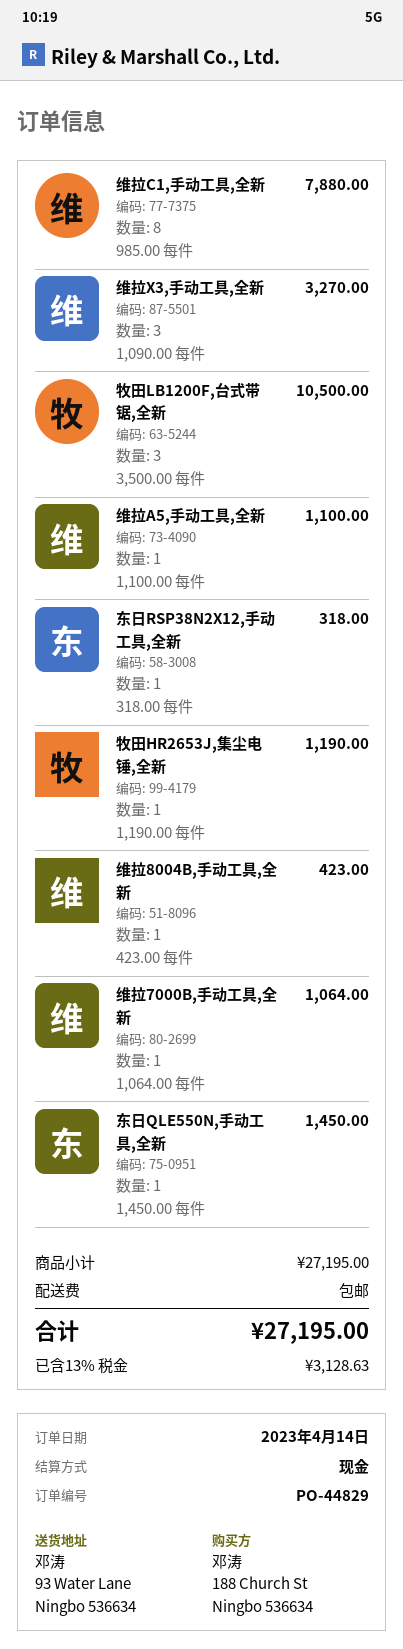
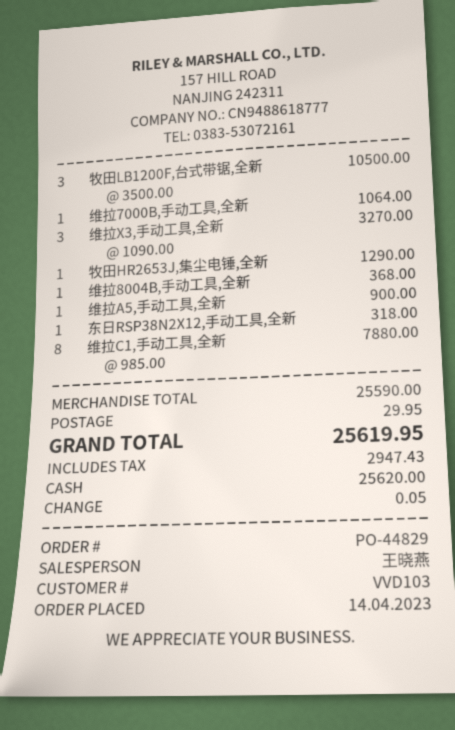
维拉A5,手动工具,全新: 1 x 1100.00 = 1100.00 -> 1 x 900.00 = 900.00
牧田HR2653J,集尘电锤,全新: 1 x 1190.00 = 1190.00 -> 1 x 1290.00 = 1290.00
维拉8004B,手动工具,全新: 1 x 423.00 = 423.00 -> 1 x 368.00 = 368.00
东日QLE550N,手动工具,全新: 1 x 1450.00 = 1450.00 -> none
subtotal: 27195.00 -> 25590.00
shipping: 0.00 -> 29.95
tax: 3128.63 -> 2947.43
total: 27195.00 -> 25619.95

